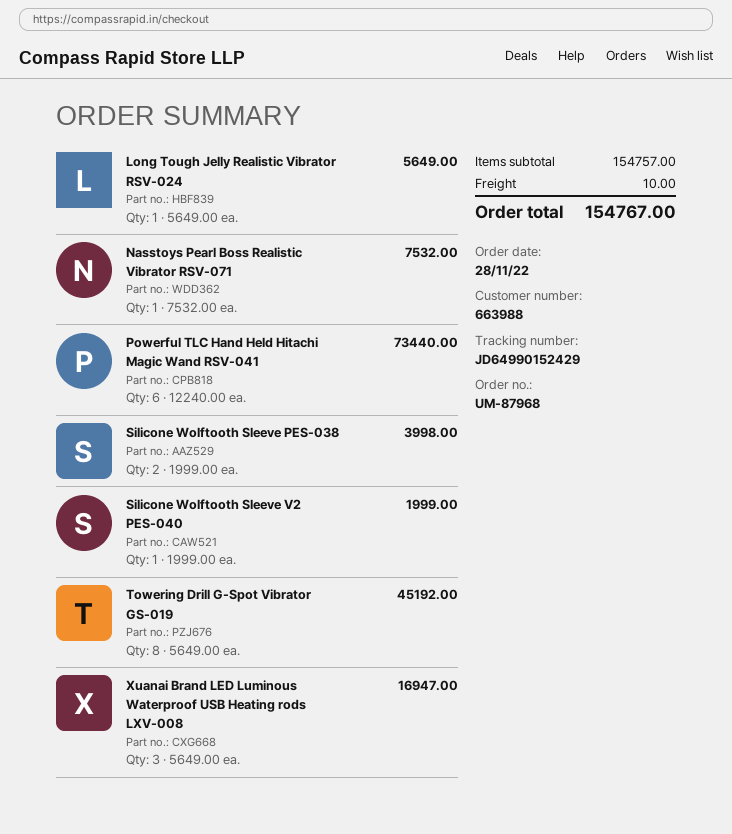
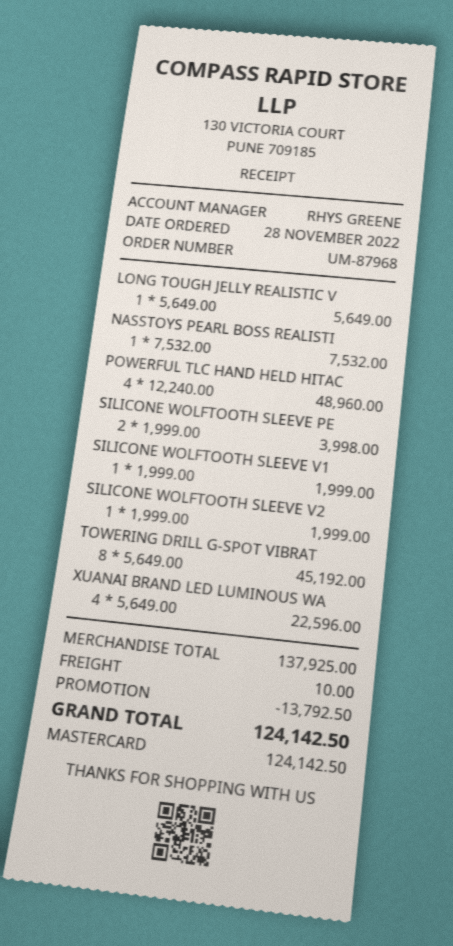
Powerful TLC Hand Held Hitachi Magic Wand RSV-041: 6 x 12240.00 = 73440.00 -> 4 x 12240.00 = 48960.00
Xuanai Brand LED Luminous Waterproof USB Heating rods LXV-008: 3 x 5649.00 = 16947.00 -> 4 x 5649.00 = 22596.00
SILICONE WOLFTOOTH SLEEVE V1: none -> 1 x 1999.00 = 1999.00
subtotal: 154757.00 -> 137925.00
discount: none -> 13792.50
total: 154767.00 -> 124142.50

